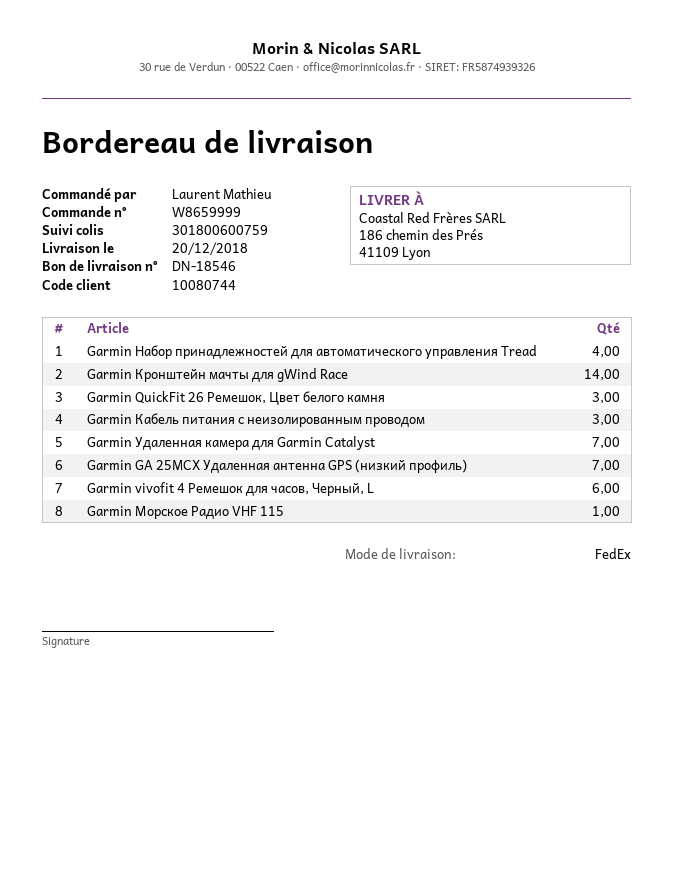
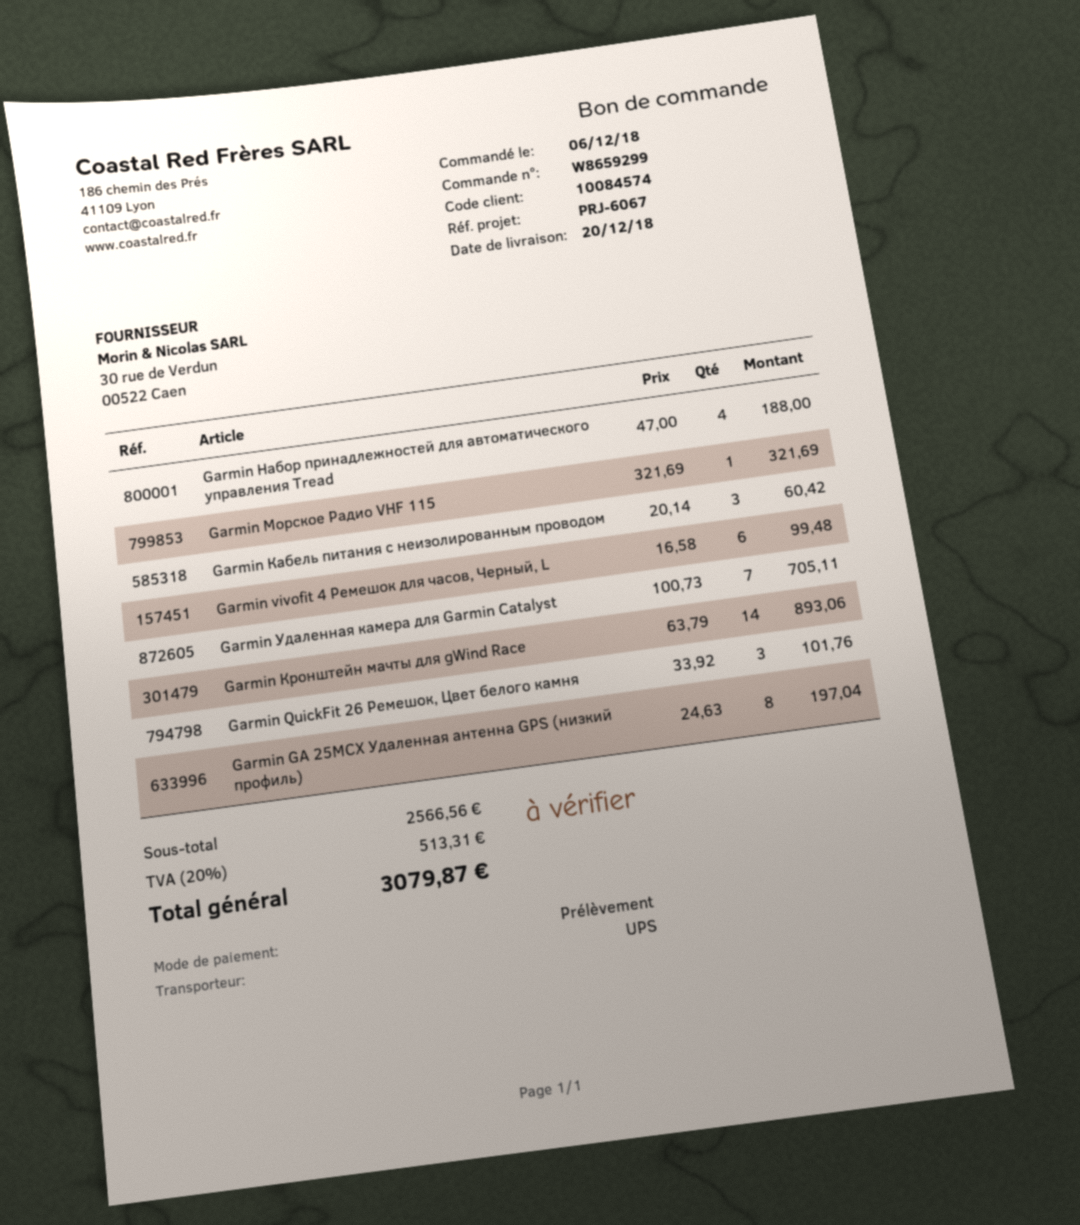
order number: W8659999 -> W8659299
customer number: 10080744 -> 10084574
shipping method: FedEx -> UPS
Garmin GA 25MCX Удаленная антенна GPS (низкий профиль): 7 -> 8

